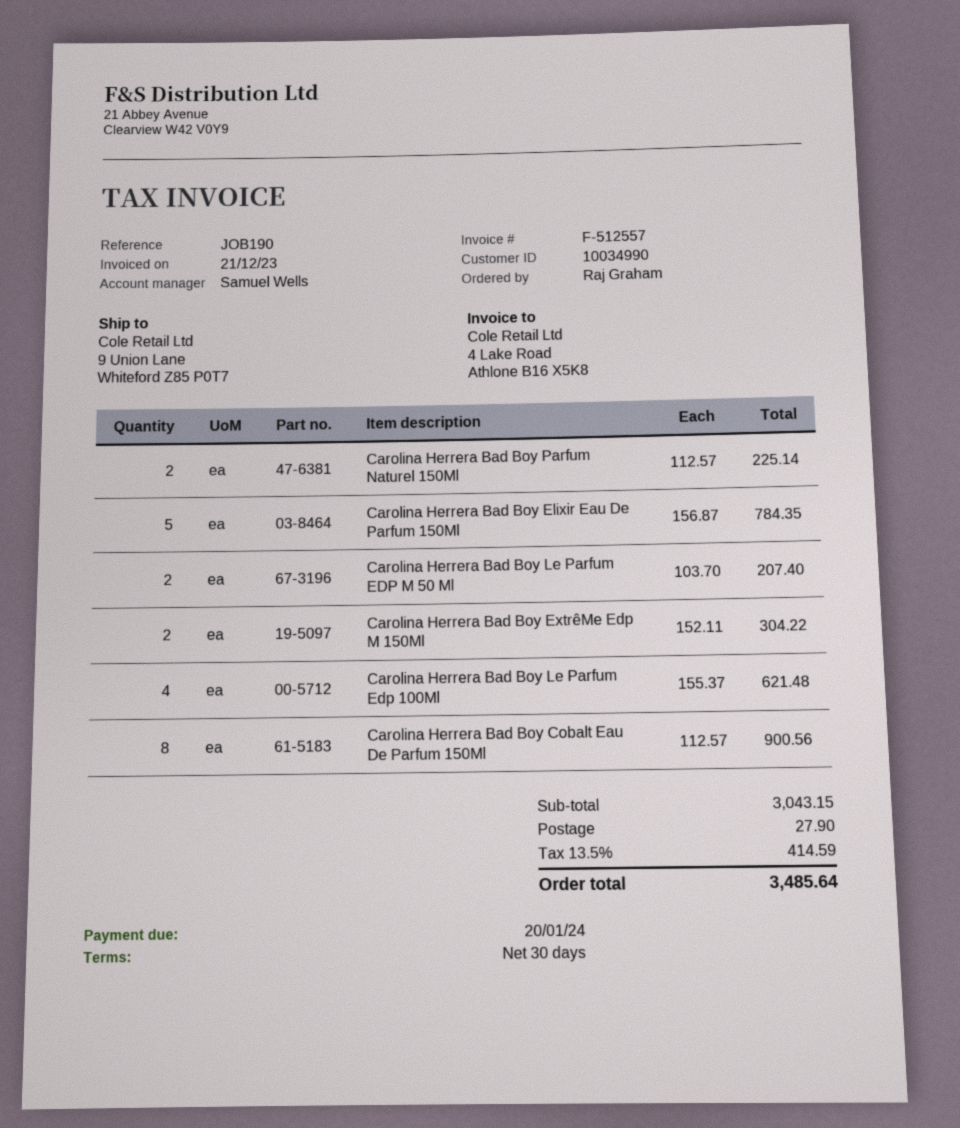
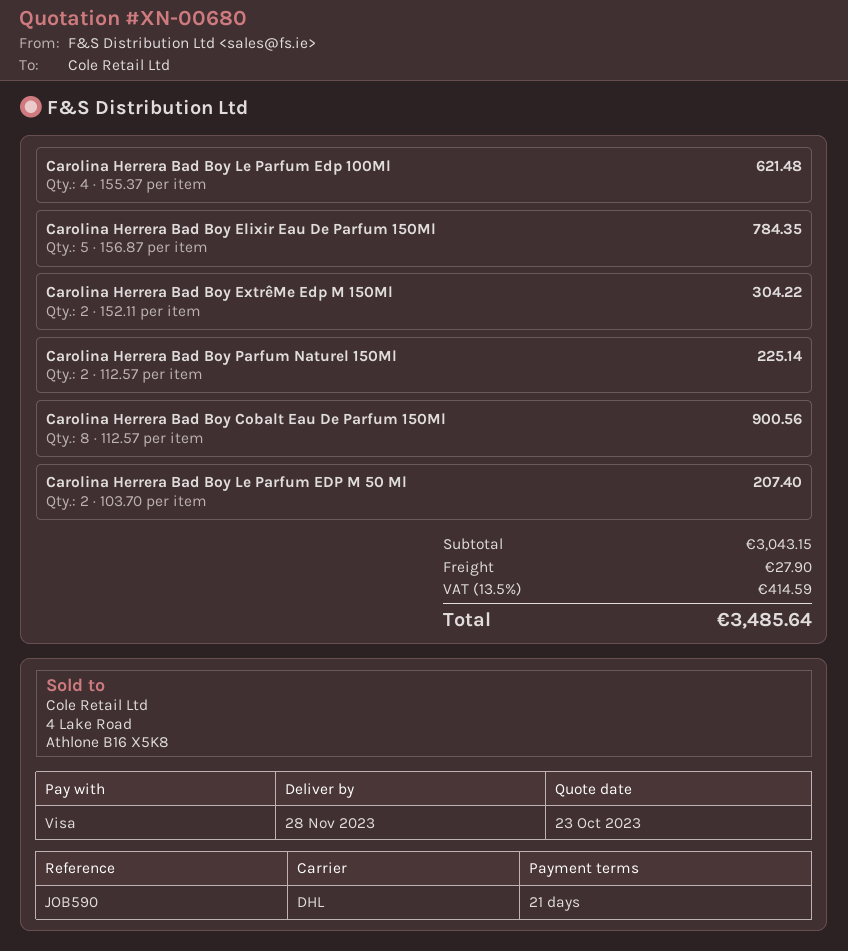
payment terms: 30 days -> 21 days
reference: JOB190 -> JOB590

